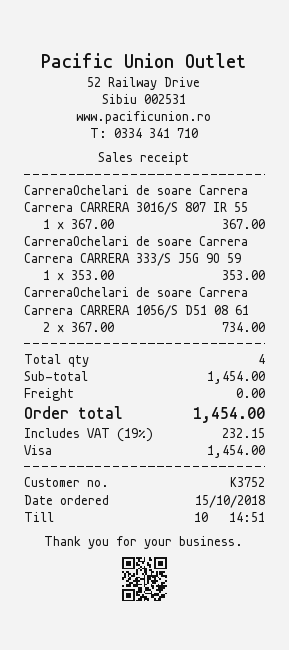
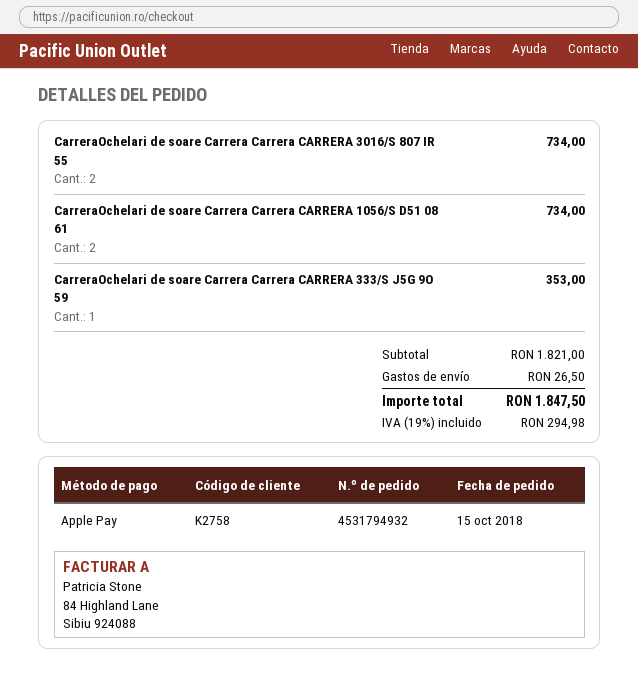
customer number: K3752 -> K2758
payment method: Visa -> Apple Pay
CarreraOchelari de soare Carrera Carrera CARRERA 3016/S 807 IR 55: 1 for 367.00 -> 2 for 734.00
subtotal: 1454.00 -> 1821.00
shipping: 0.00 -> 26.50
tax: 19% = 232.15 -> 19% = 294.98
total: 1454.00 -> 1847.50

